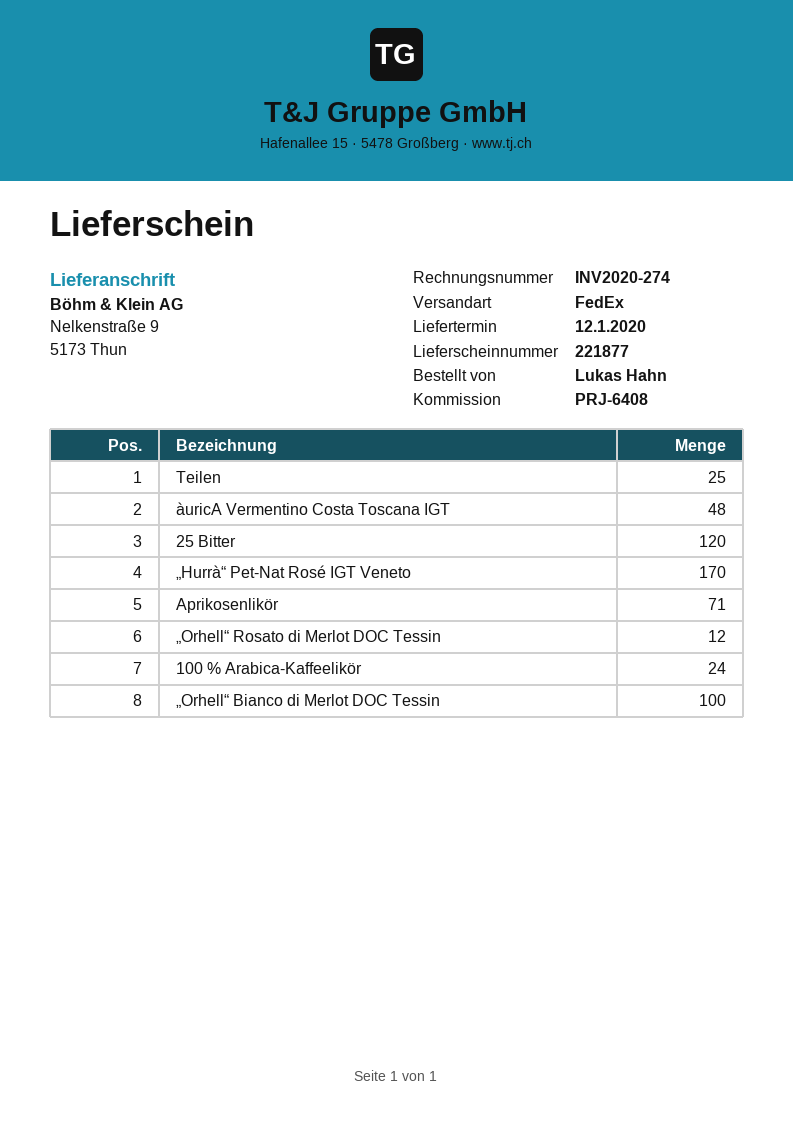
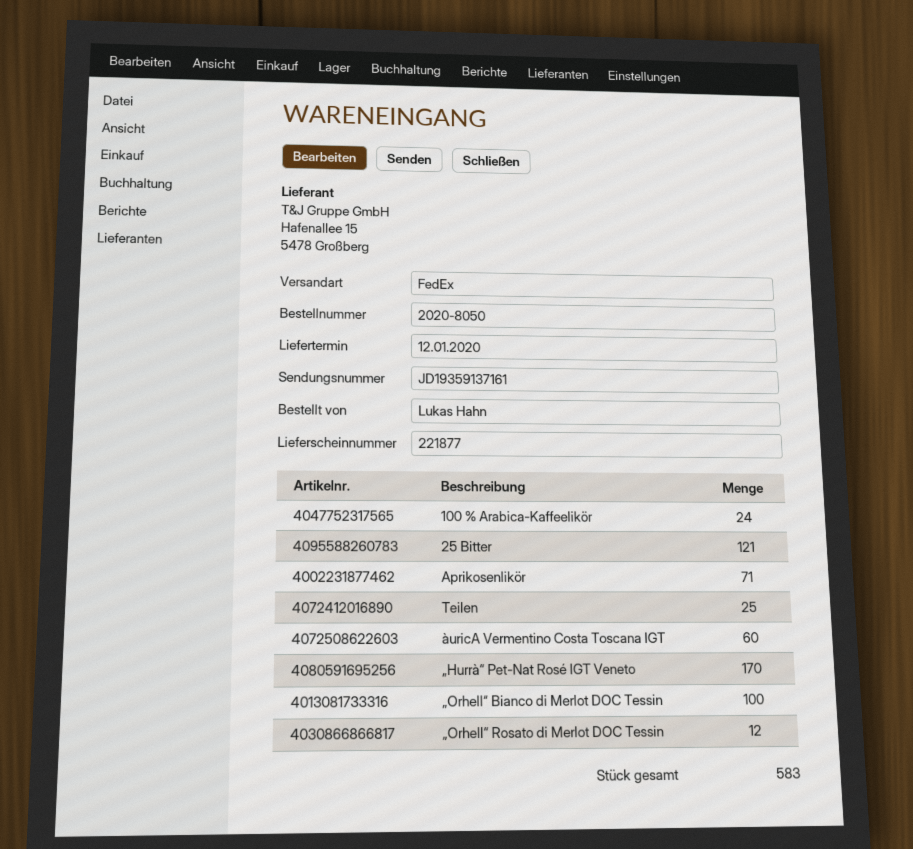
àuricA Vermentino Costa Toscana IGT: 48 -> 60
25 Bitter: 120 -> 121

